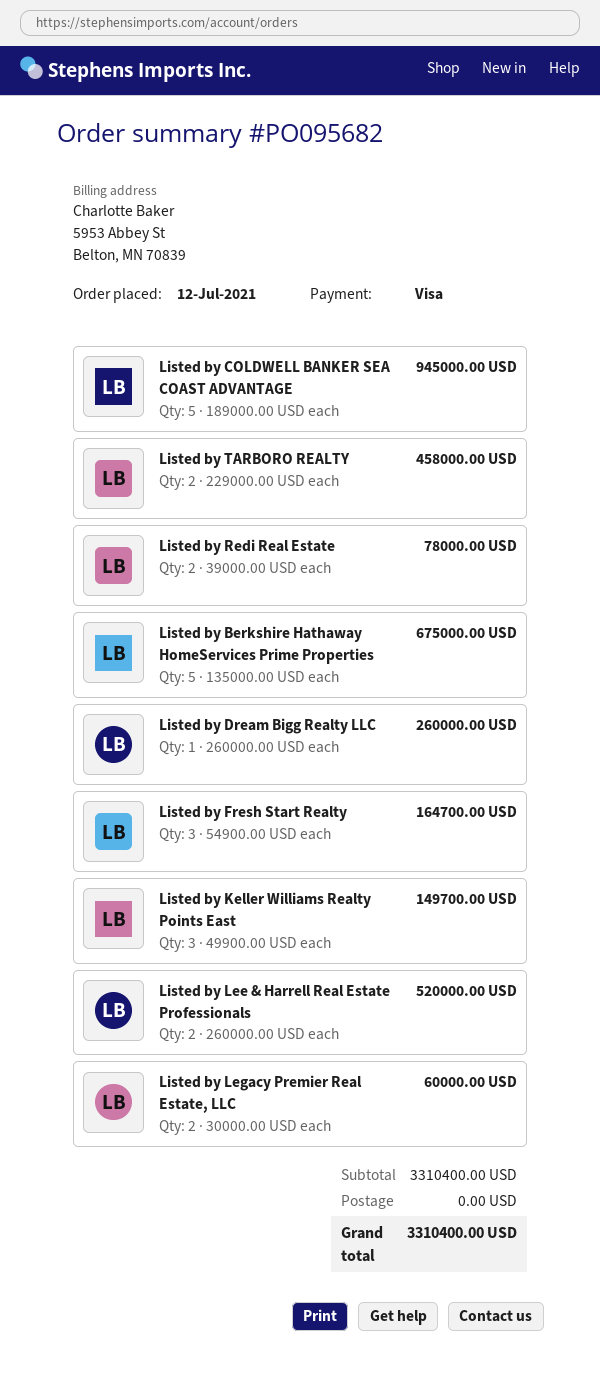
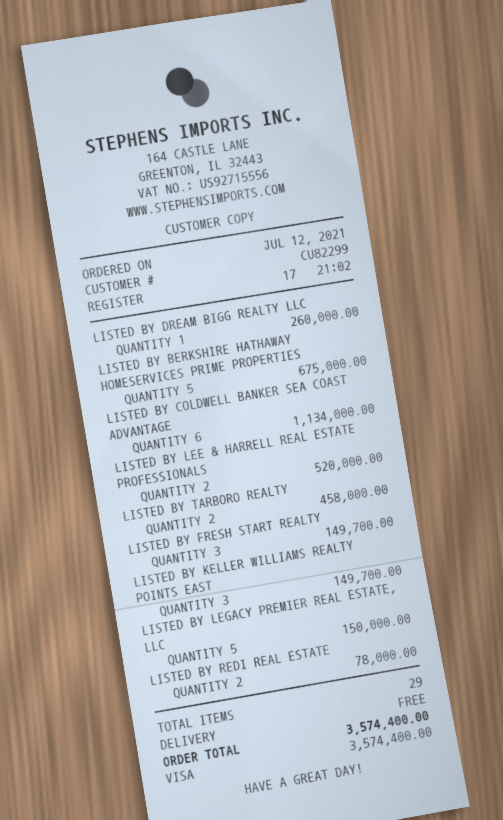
Listed by COLDWELL BANKER SEA COAST ADVANTAGE: 5 for 945000.00 -> 6 for 1134000.00
Listed by Fresh Start Realty: 3 for 164700.00 -> 3 for 149700.00
Listed by Legacy Premier Real Estate, LLC: 2 for 60000.00 -> 5 for 150000.00
total: 3310400.00 -> 3574400.00

